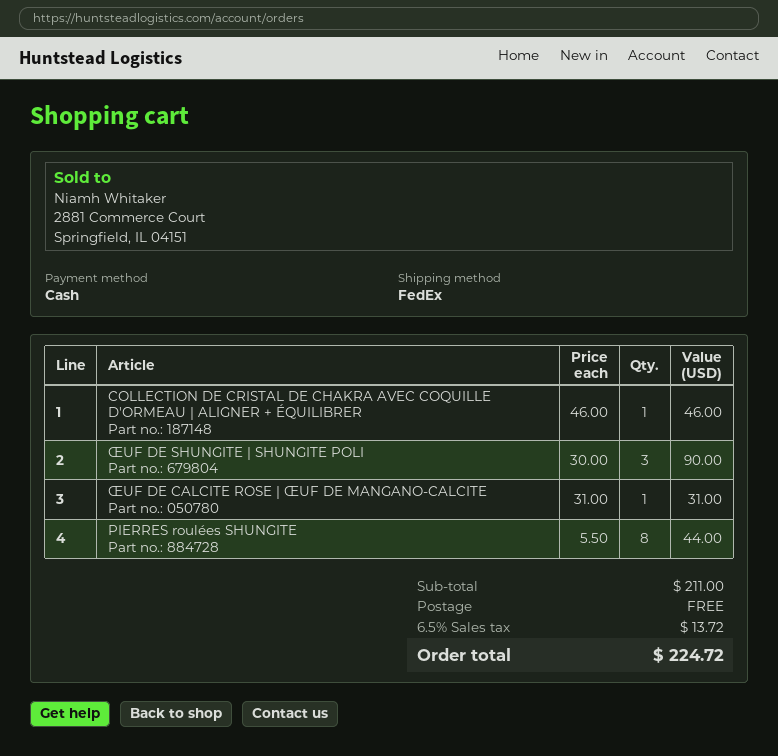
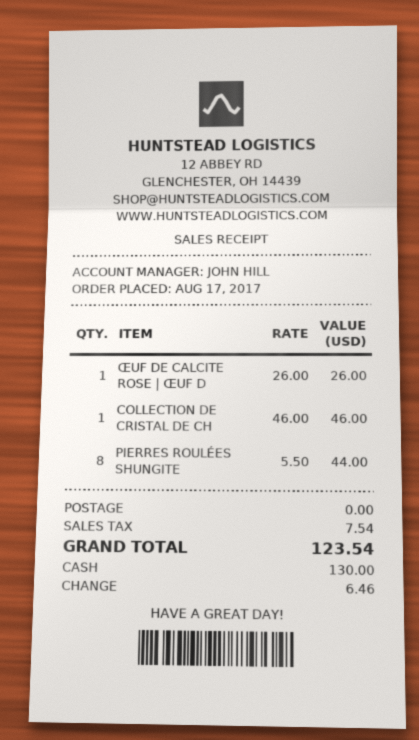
ŒUF DE SHUNGITE | SHUNGITE POLI: 3 x 30.00 = 90.00 -> none
ŒUF DE CALCITE ROSE | ŒUF DE MANGANO-CALCITE: 1 x 31.00 = 31.00 -> 1 x 26.00 = 26.00
tax: 13.72 -> 7.54
total: 224.72 -> 123.54

